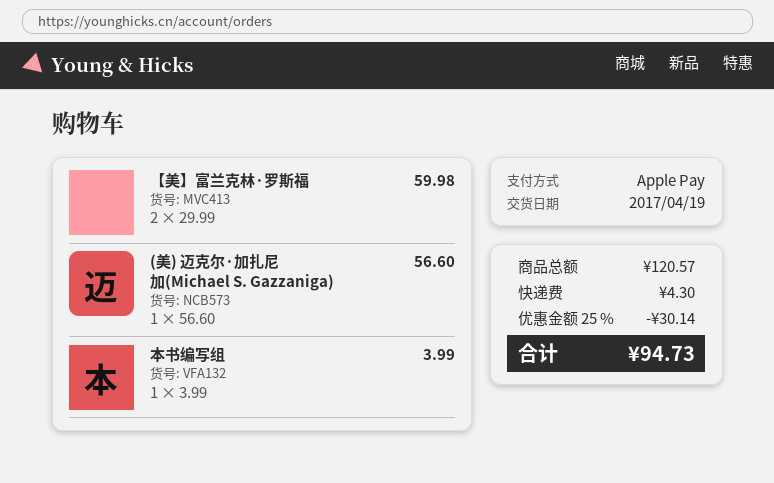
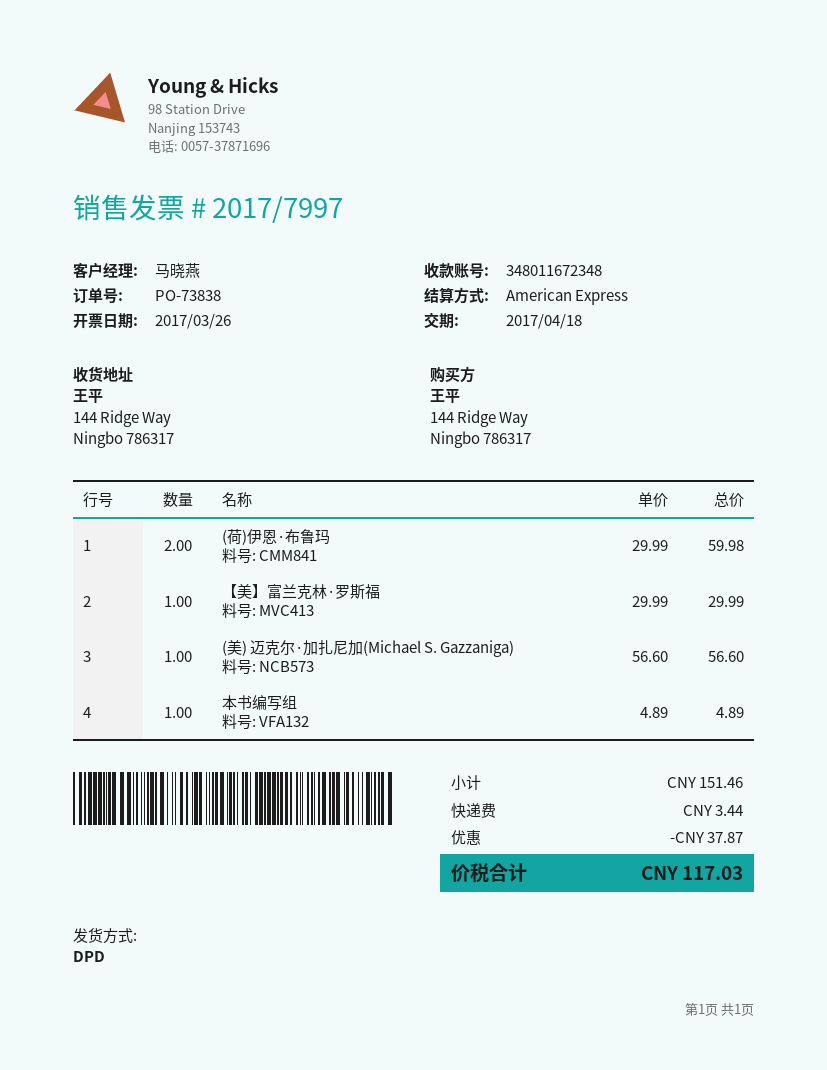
delivery date: 2017-04-19 -> 2017-04-18
payment method: Apple Pay -> American Express
【美】富兰克林·罗斯福: 2 x 29.99 = 59.98 -> 1 x 29.99 = 29.99
本书编写组: 1 x 3.99 = 3.99 -> 1 x 4.89 = 4.89
(荷)伊恩·布鲁玛: none -> 2 x 29.99 = 59.98
subtotal: 120.57 -> 151.46
discount: 30.14 -> 37.87
shipping: 4.30 -> 3.44
total: 94.73 -> 117.03

